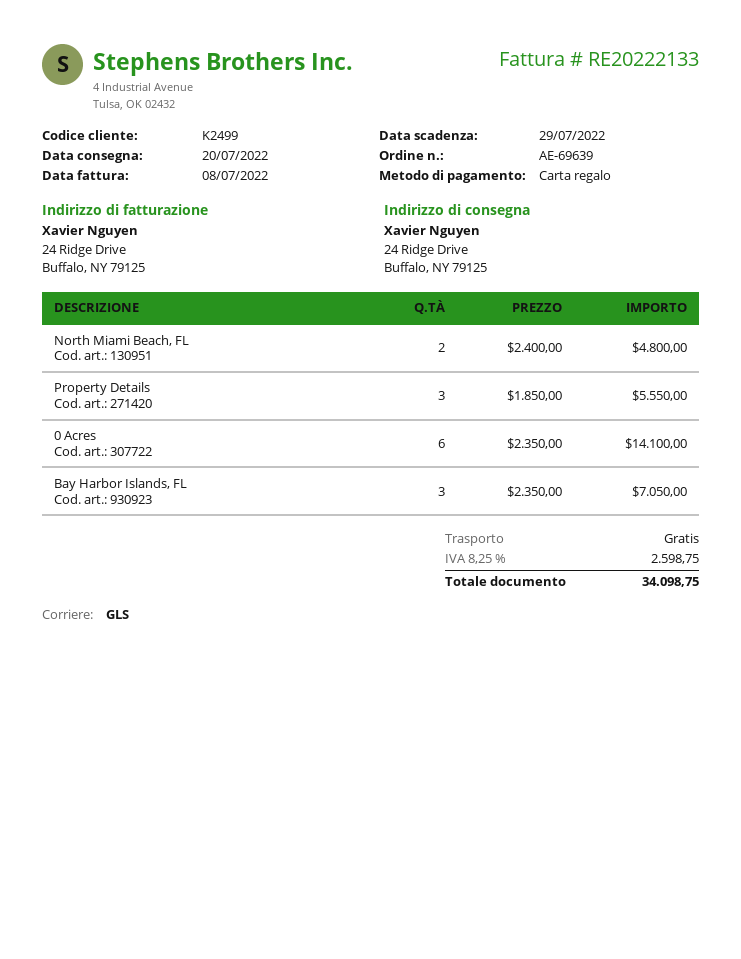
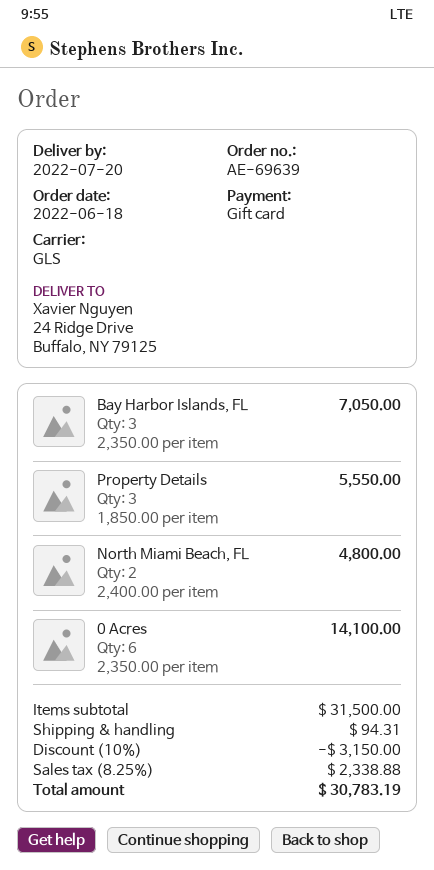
discount: none -> 10% = 3150.00
shipping: 0.00 -> 94.31
tax: 8.25% = 2598.75 -> 8.25% = 2338.88
total: 34098.75 -> 30783.19

